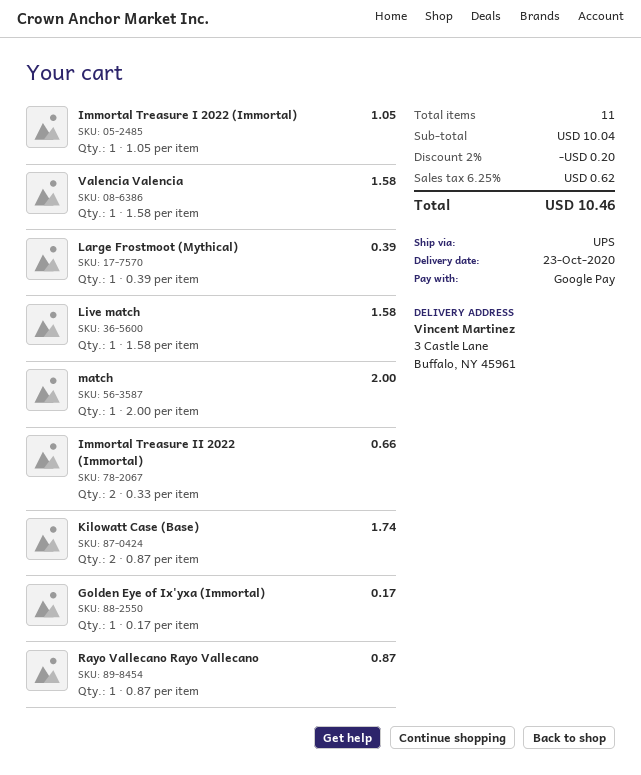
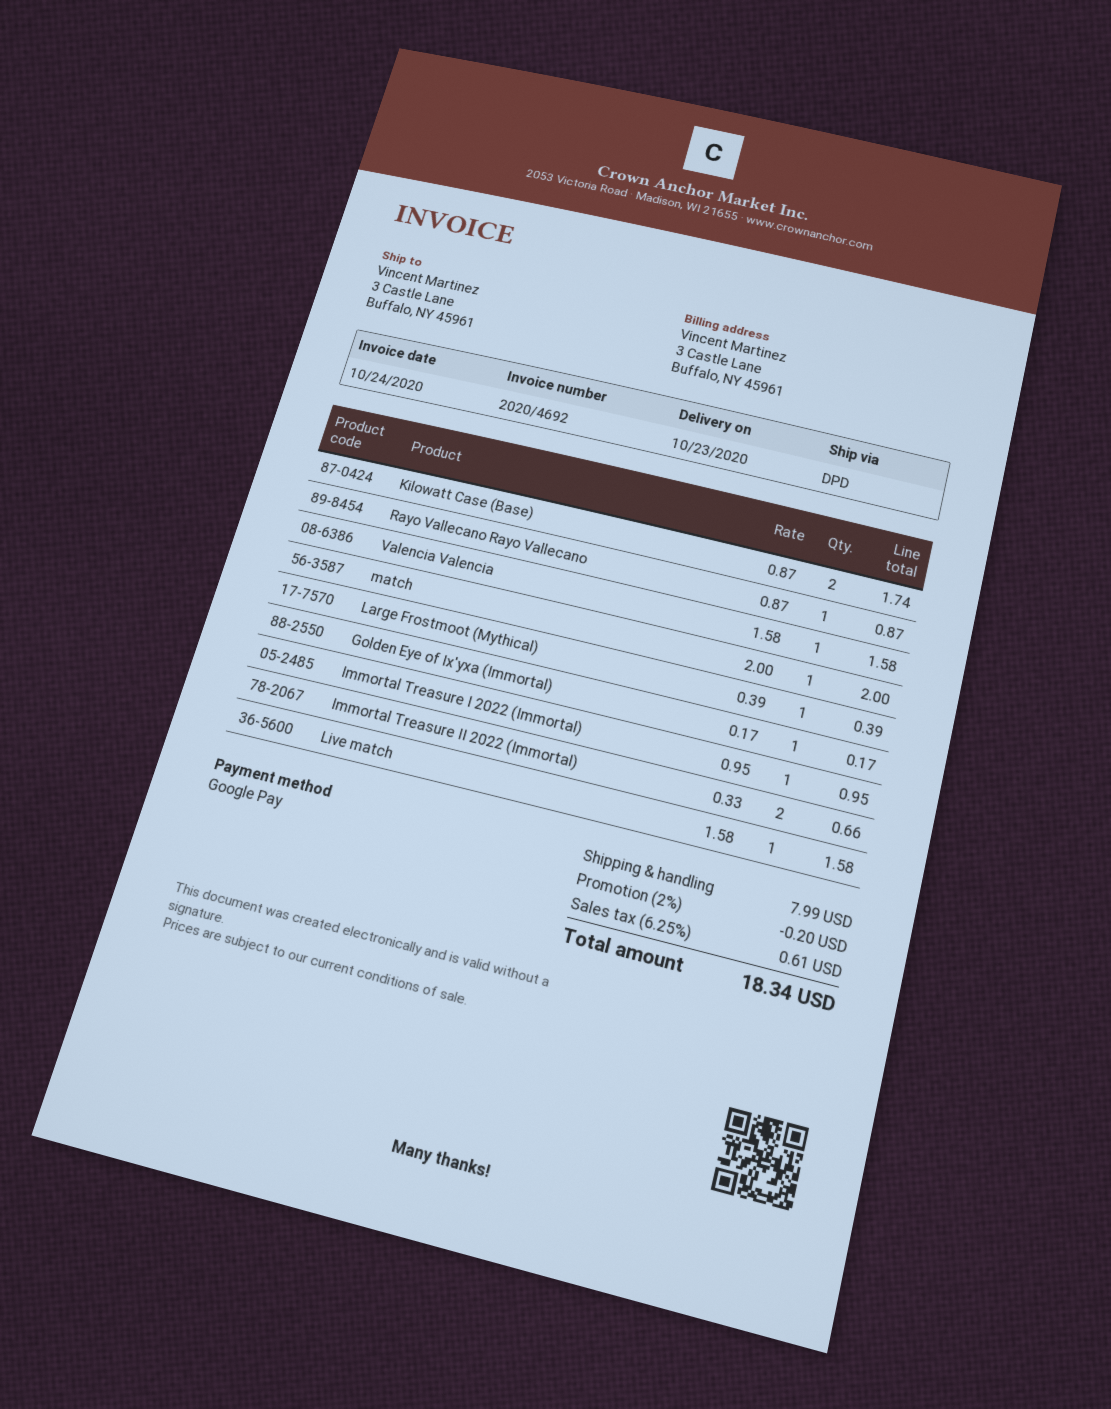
shipping method: UPS -> DPD
Immortal Treasure I 2022 (Immortal): 1 x 1.05 = 1.05 -> 1 x 0.95 = 0.95
shipping: none -> 7.99
tax: 6.25% = 0.62 -> 6.25% = 0.61
total: 10.46 -> 18.34

